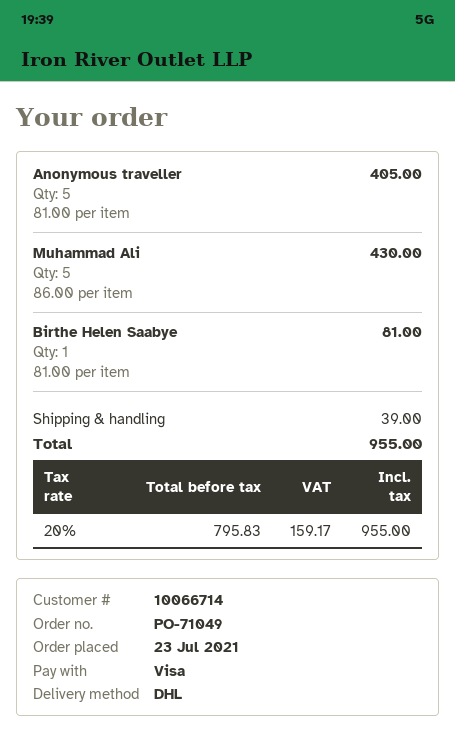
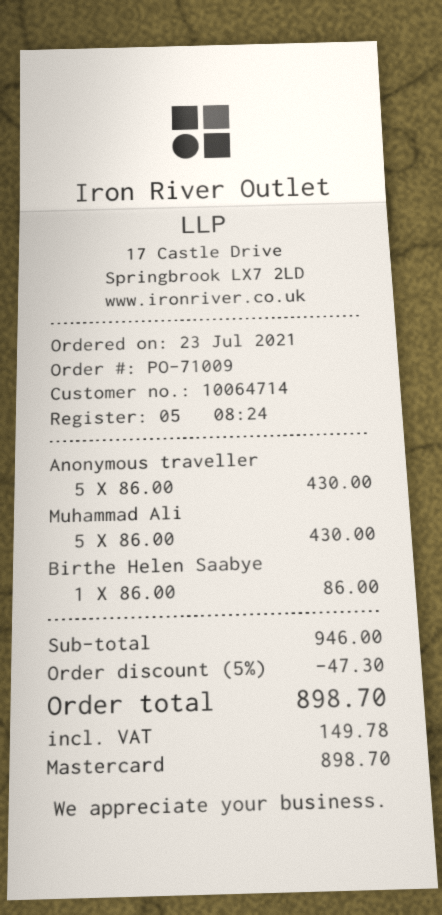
order number: PO-71049 -> PO-71009
customer number: 10066714 -> 10064714
payment method: Visa -> Mastercard
Anonymous traveller: 5 x 81.00 = 405.00 -> 5 x 86.00 = 430.00
Birthe Helen Saabye: 1 x 81.00 = 81.00 -> 1 x 86.00 = 86.00
discount: none -> 5% = 47.30
shipping: 39.00 -> none
tax: 159.17 -> 149.78
total: 955.00 -> 898.70

